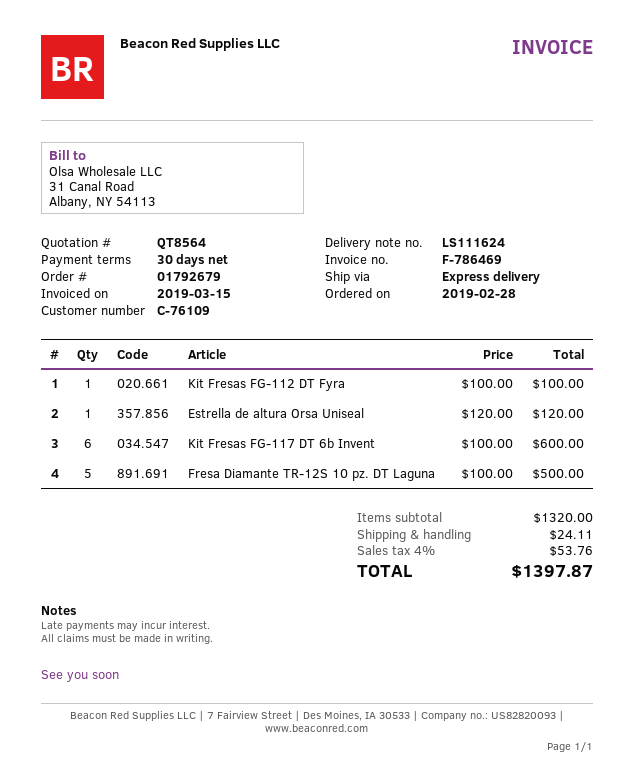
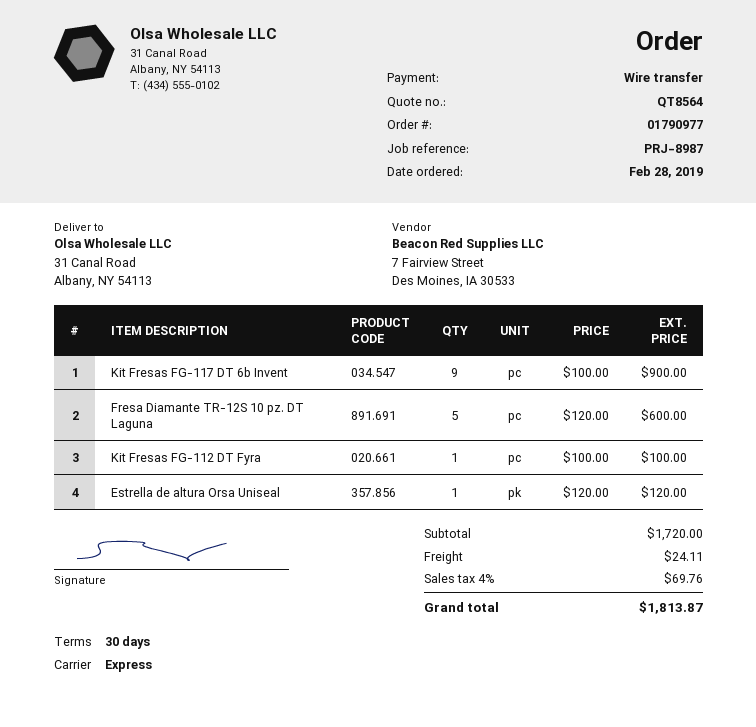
order number: 01792679 -> 01790977
Kit Fresas FG-117 DT 6b Invent: 6 x 100.00 = 600.00 -> 9 x 100.00 = 900.00
Fresa Diamante TR-12S 10 pz. DT Laguna: 5 x 100.00 = 500.00 -> 5 x 120.00 = 600.00
subtotal: 1320.00 -> 1720.00
tax: 4% = 53.76 -> 4% = 69.76
total: 1397.87 -> 1813.87

